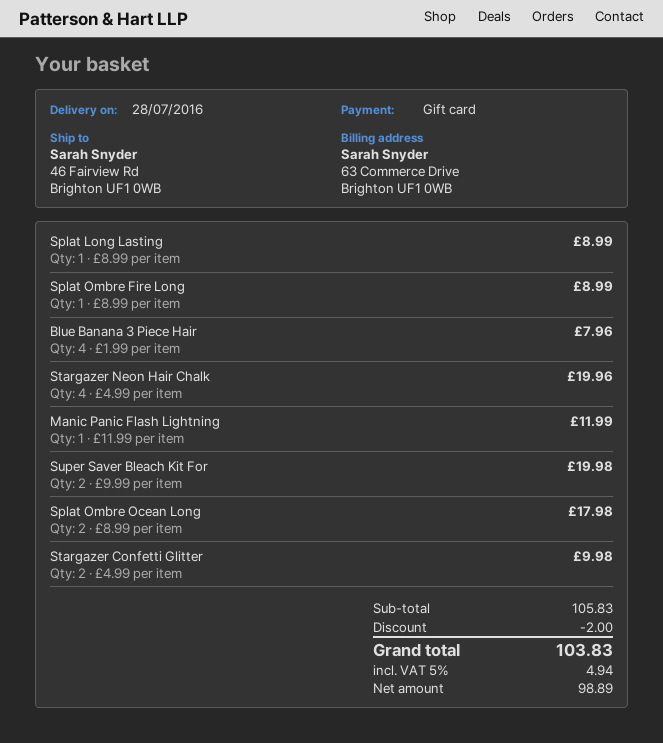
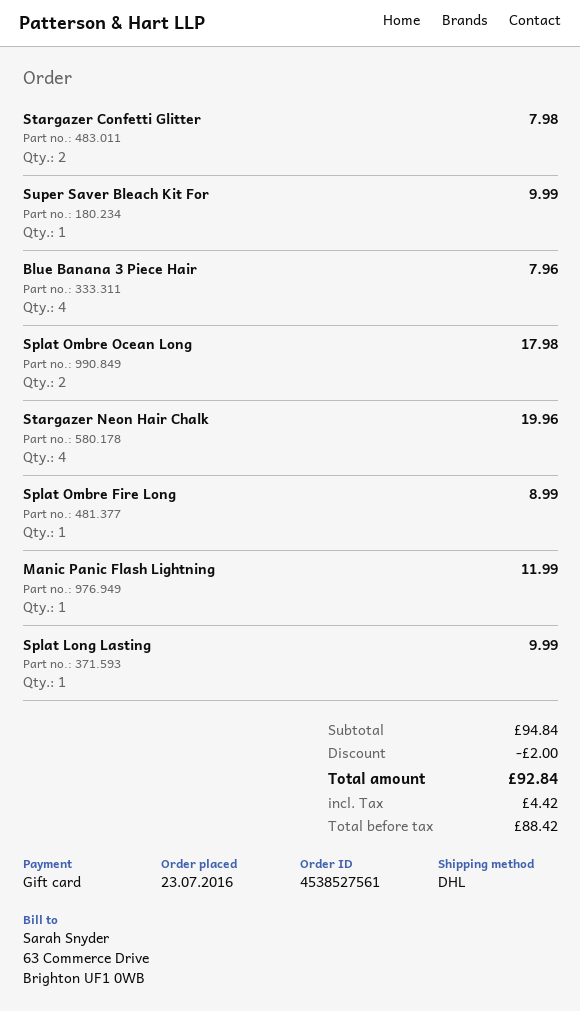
Splat Long Lasting: 1 for 8.99 -> 1 for 9.99
Super Saver Bleach Kit For: 2 for 19.98 -> 1 for 9.99
Stargazer Confetti Glitter: 2 for 9.98 -> 2 for 7.98
subtotal: 105.83 -> 94.84
net: 98.89 -> 88.42
tax: 4.94 -> 4.42
total: 103.83 -> 92.84

